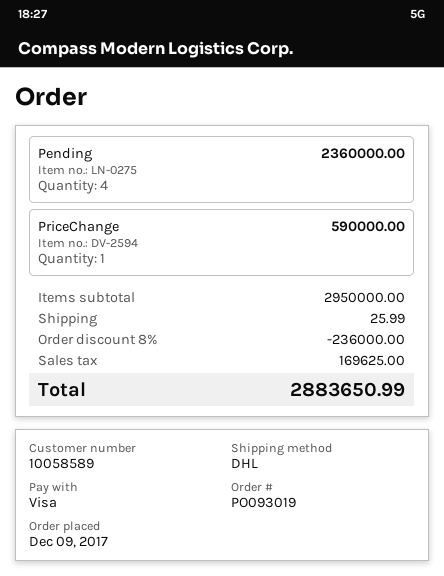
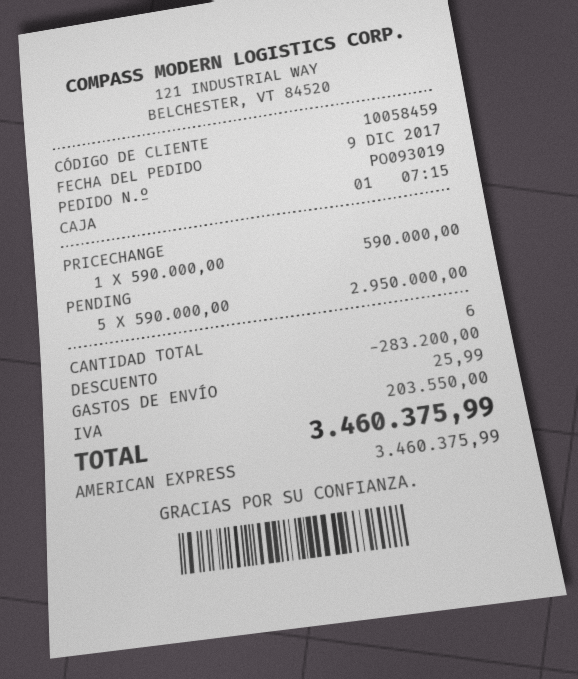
customer number: 10058589 -> 10058459
payment method: Visa -> American Express
Pending: 4 for 2360000.00 -> 5 for 2950000.00
discount: 236000.00 -> 283200.00
tax: 169625.00 -> 203550.00
total: 2883650.99 -> 3460375.99

